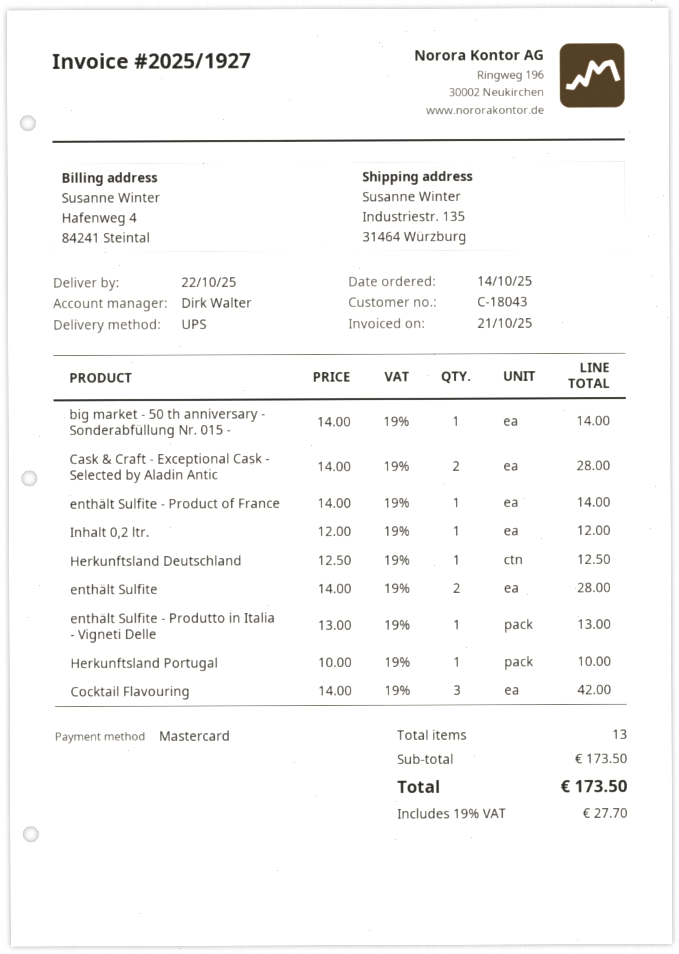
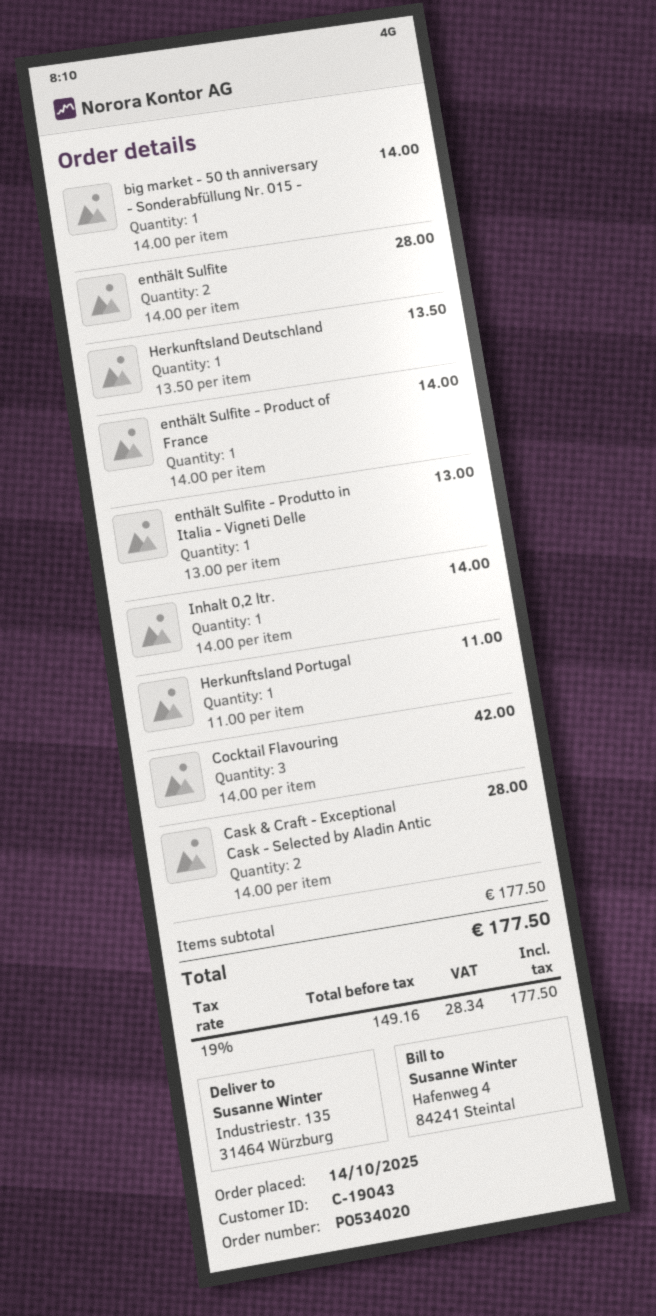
customer number: C-18043 -> C-19043
Inhalt 0,2 ltr.: 1 x 12.00 = 12.00 -> 1 x 14.00 = 14.00
Herkunftsland Deutschland: 1 x 12.50 = 12.50 -> 1 x 13.50 = 13.50
Herkunftsland Portugal: 1 x 10.00 = 10.00 -> 1 x 11.00 = 11.00
subtotal: 173.50 -> 177.50
tax: 19% = 27.70 -> 19% = 28.34
total: 173.50 -> 177.50

